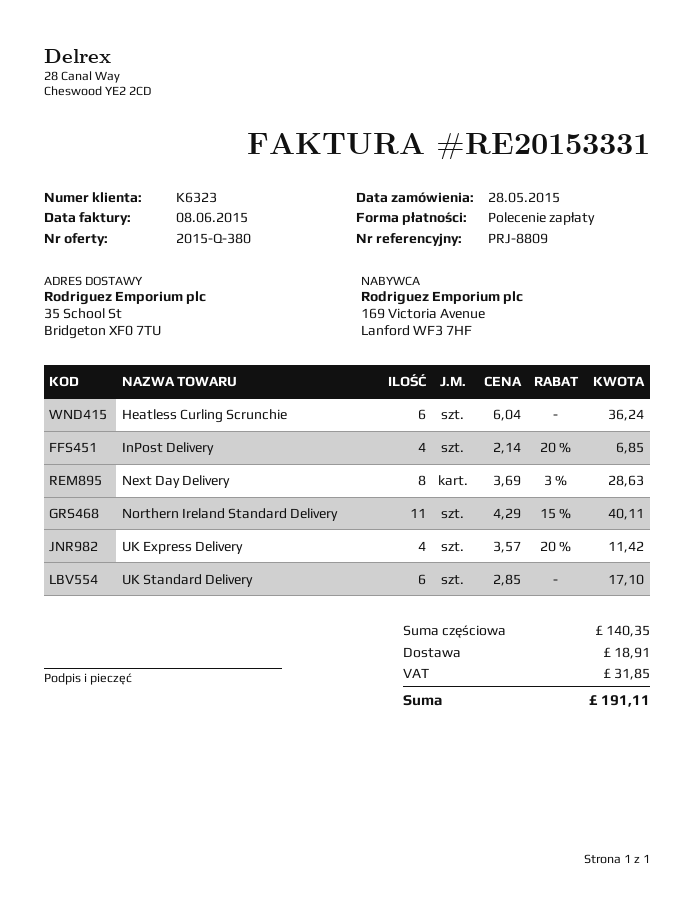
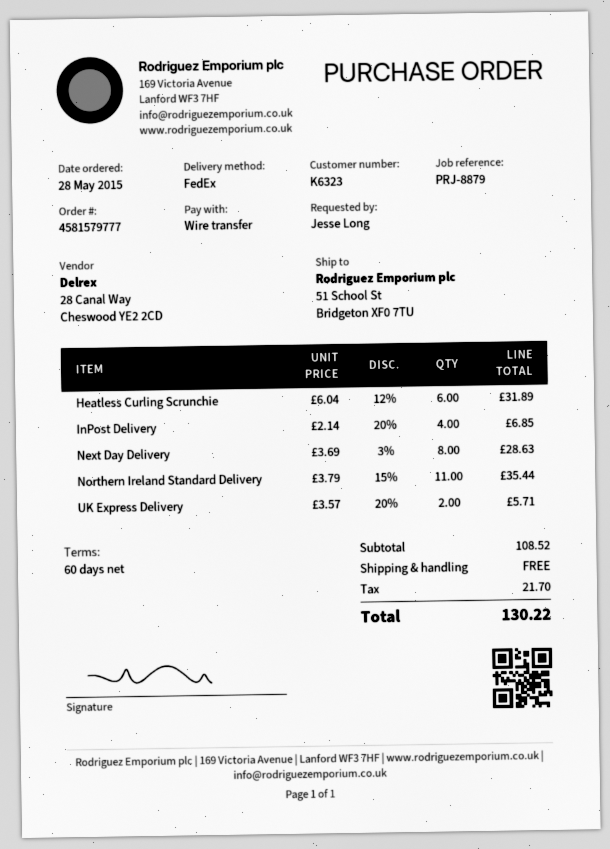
reference: PRJ-8809 -> PRJ-8879
payment method: direct debit -> bank transfer
ship to: 35 School St, Bridgeton XF0 7TU -> 51 School St, Bridgeton XF0 7TU
Heatless Curling Scrunchie: 6 x 6.04 = 36.24 -> 6 x 6.04 - 12% = 31.89
Northern Ireland Standard Delivery: 11 x 4.29 - 15% = 40.11 -> 11 x 3.79 - 15% = 35.44
UK Express Delivery: 4 x 3.57 - 20% = 11.42 -> 2 x 3.57 - 20% = 5.71
UK Standard Delivery: 6 x 2.85 = 17.10 -> none
subtotal: 140.35 -> 108.52
shipping: 18.91 -> 0.00
tax: 31.85 -> 21.70
total: 191.11 -> 130.22

